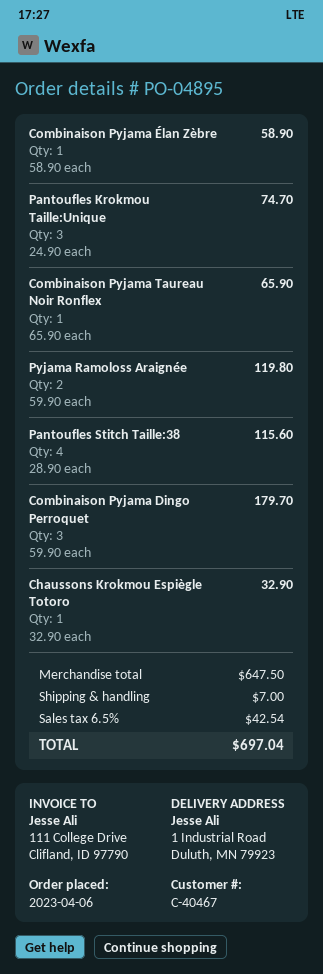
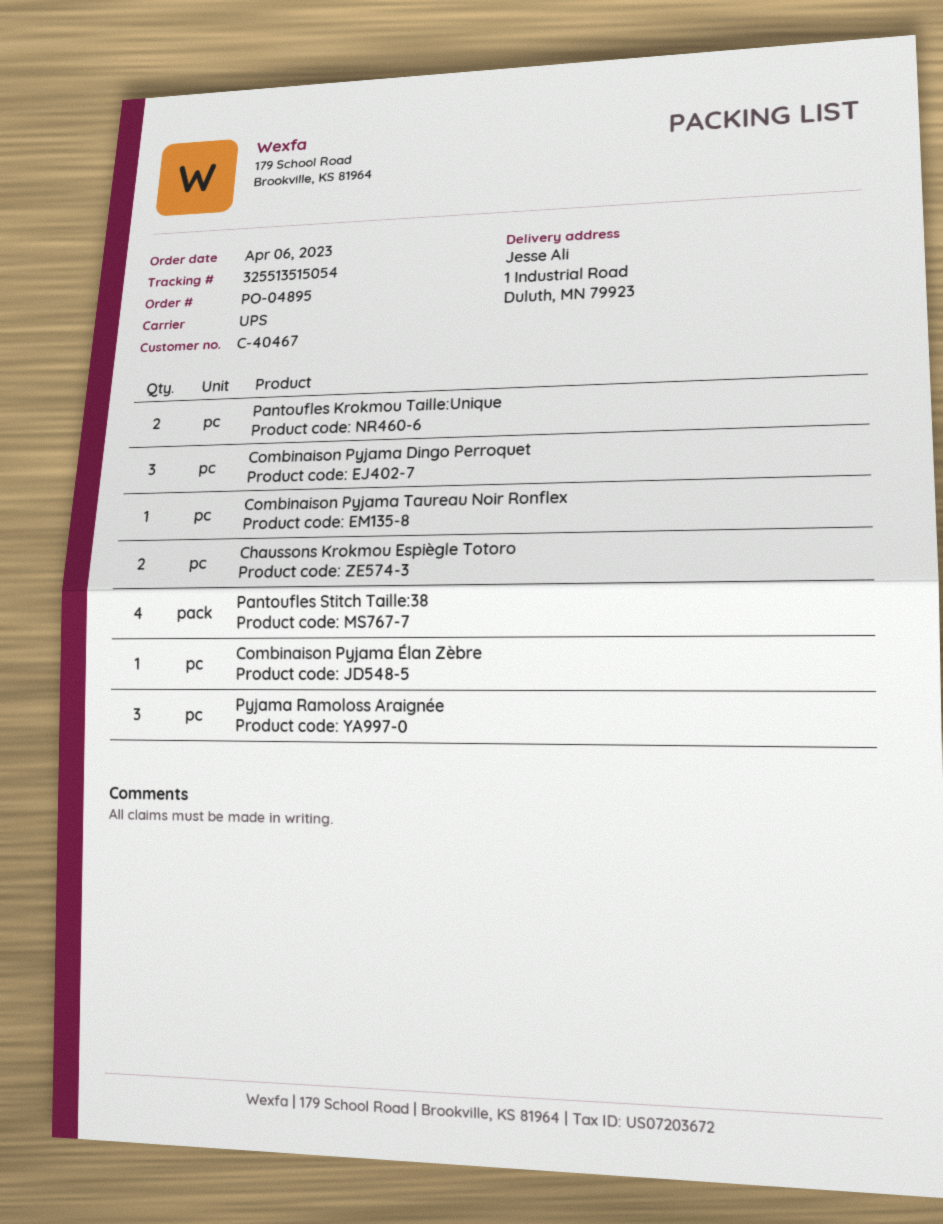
Pantoufles Krokmou Taille:Unique: 3 -> 2
Pyjama Ramoloss Araignée: 2 -> 3
Chaussons Krokmou Espiègle Totoro: 1 -> 2

